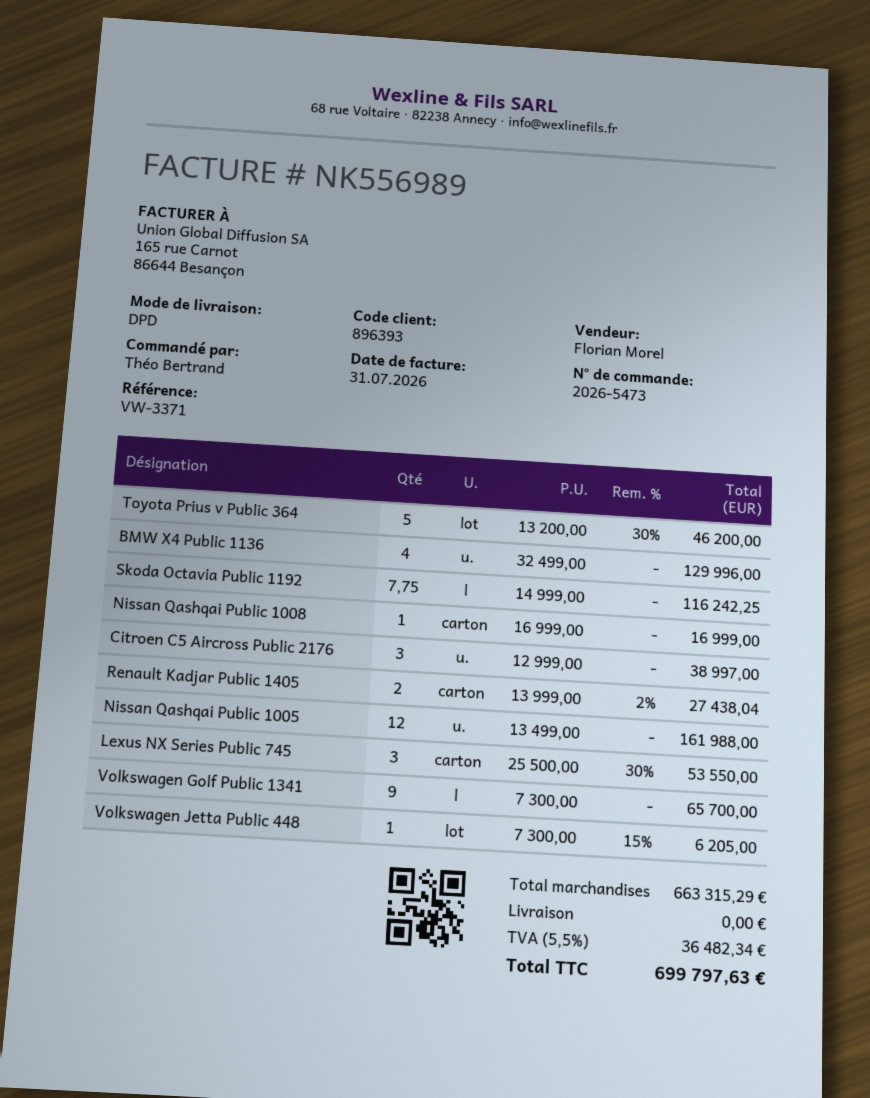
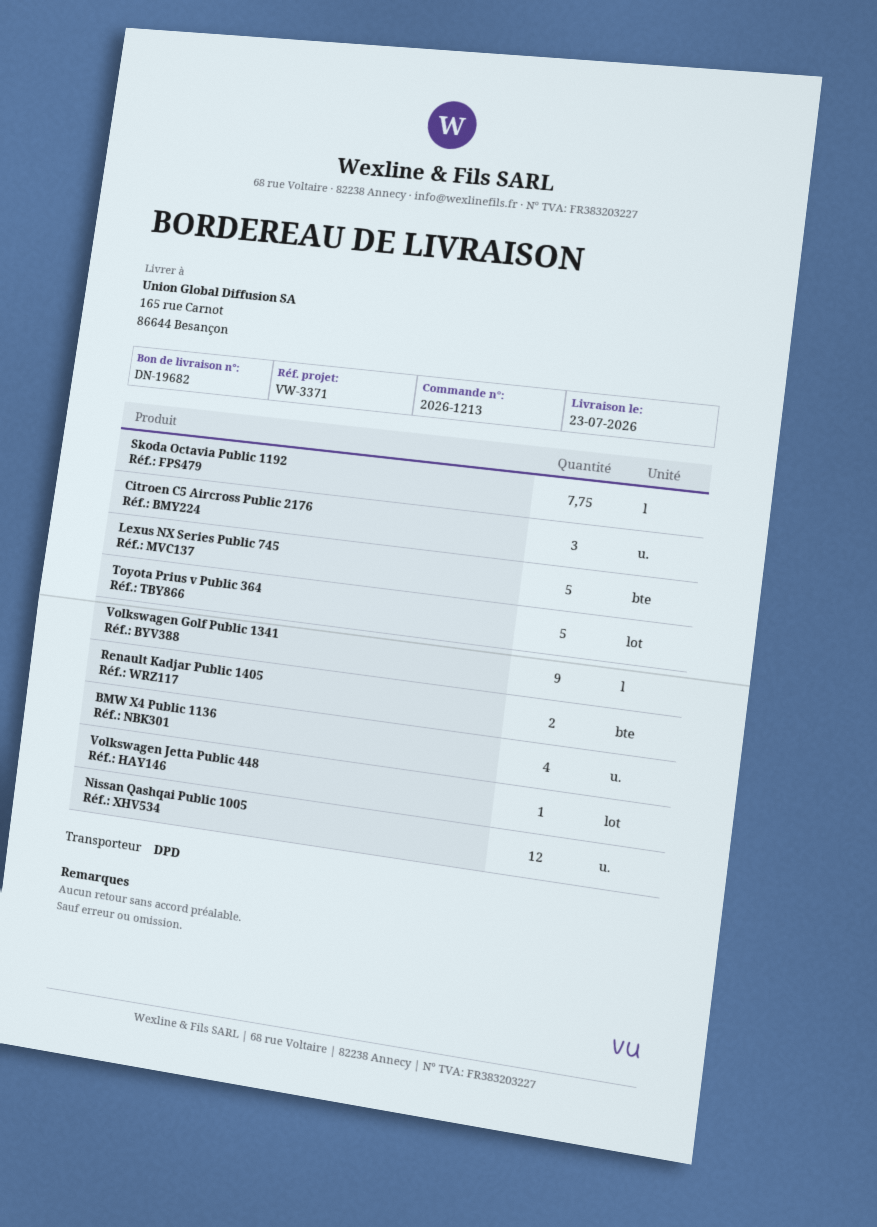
order number: 2026-5473 -> 2026-1213
Nissan Qashqai Public 1008: 1 -> none
Lexus NX Series Public 745: 3 -> 5

